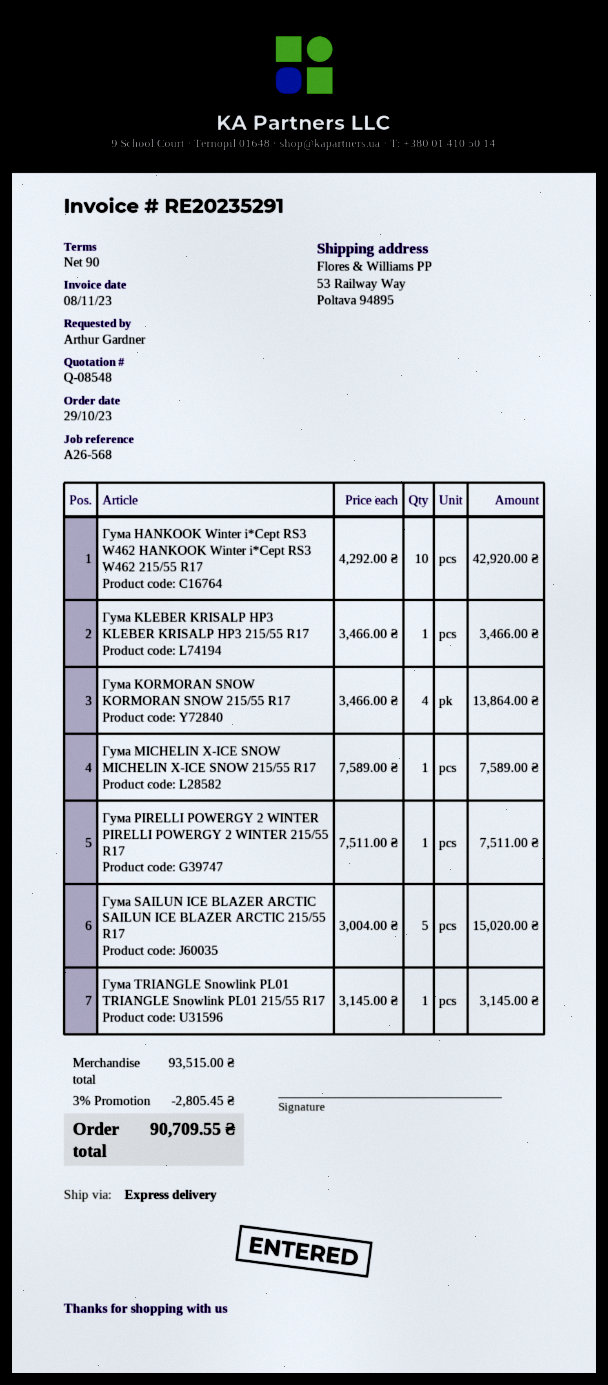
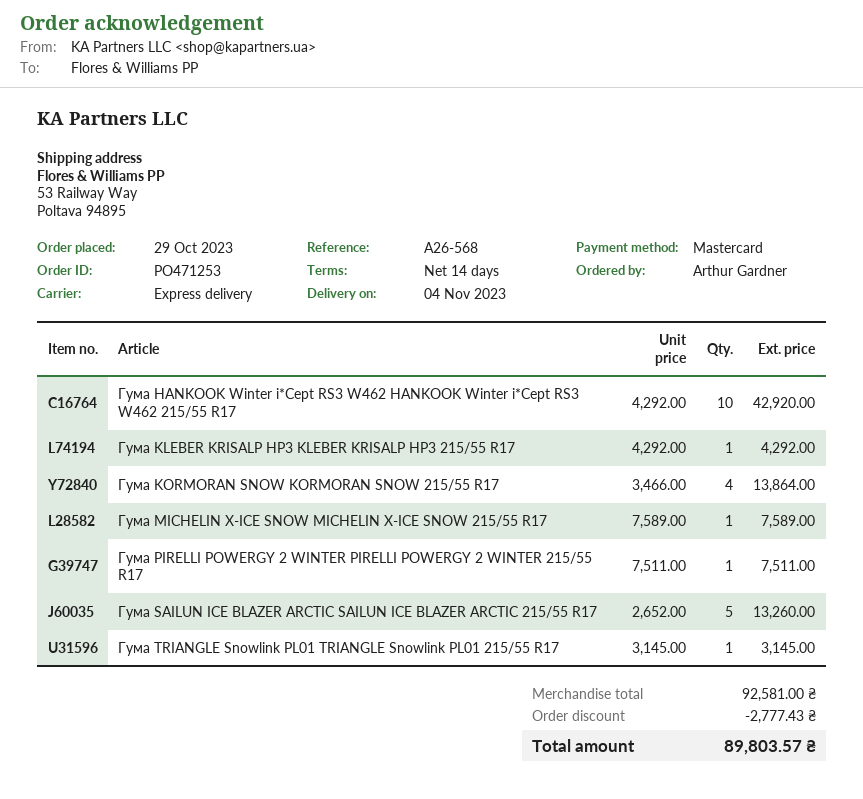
payment terms: 90 days -> 14 days
Гума KLEBER KRISALP HP3 KLEBER KRISALP HP3 215/55 R17: 1 x 3466.00 = 3466.00 -> 1 x 4292.00 = 4292.00
Гума SAILUN ICE BLAZER ARCTIC SAILUN ICE BLAZER ARCTIC 215/55 R17: 5 x 3004.00 = 15020.00 -> 5 x 2652.00 = 13260.00
subtotal: 93515.00 -> 92581.00
discount: 2805.45 -> 2777.43
total: 90709.55 -> 89803.57

